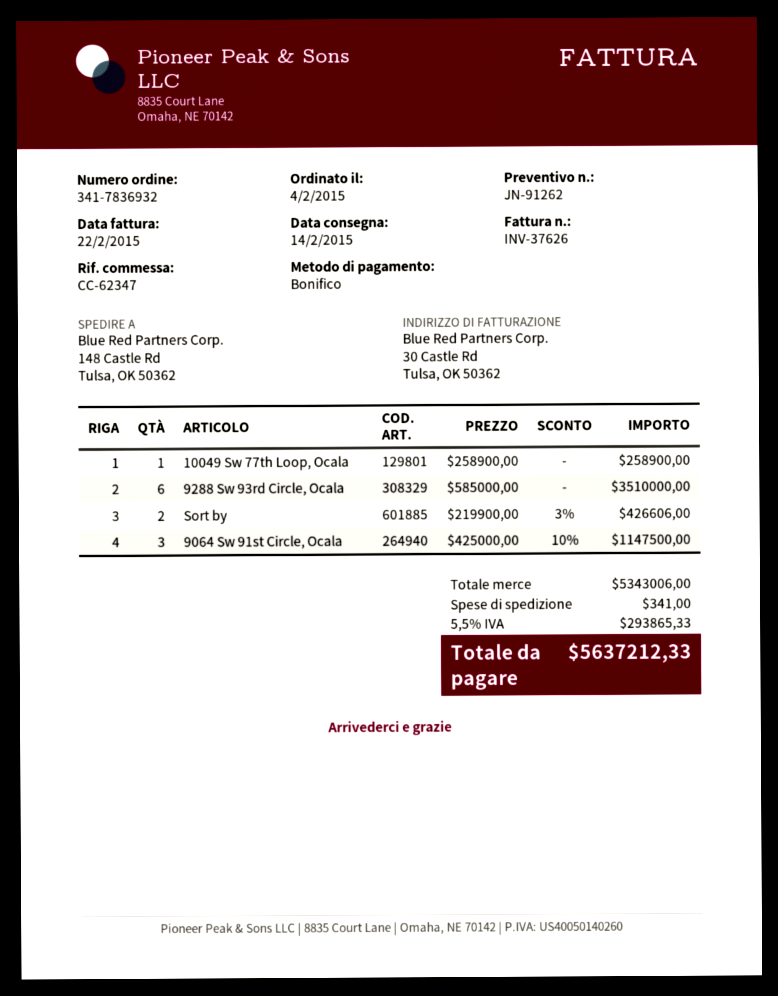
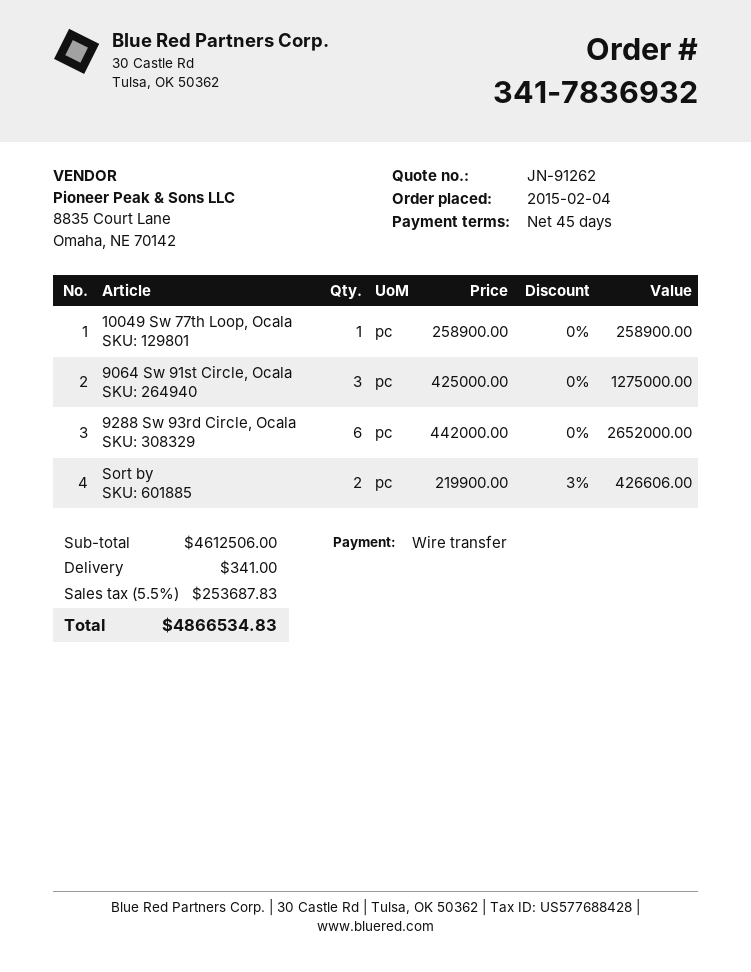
9288 Sw 93rd Circle, Ocala: 6 x 585000.00 = 3510000.00 -> 6 x 442000.00 = 2652000.00
9064 Sw 91st Circle, Ocala: 3 x 425000.00 - 10% = 1147500.00 -> 3 x 425000.00 = 1275000.00
subtotal: 5343006.00 -> 4612506.00
tax: 5.5% = 293865.33 -> 5.5% = 253687.83
total: 5637212.33 -> 4866534.83

